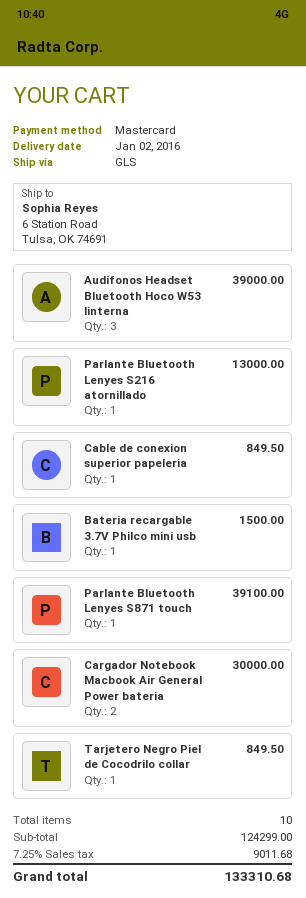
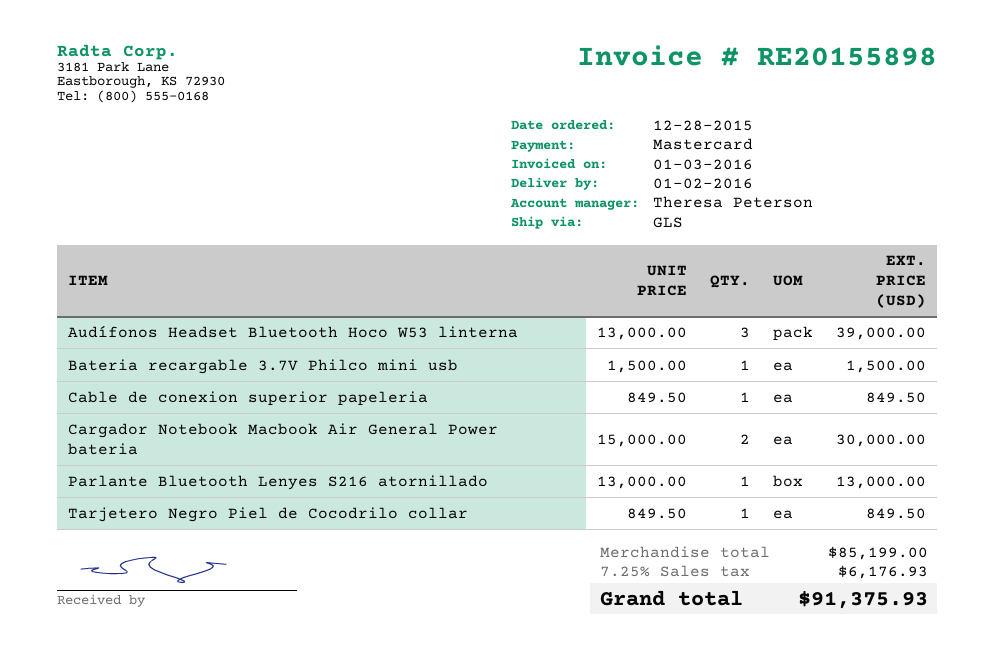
Parlante Bluetooth Lenyes S871 touch: 1 for 39100.00 -> none
subtotal: 124299.00 -> 85199.00
tax: 7.25% = 9011.68 -> 7.25% = 6176.93
total: 133310.68 -> 91375.93

